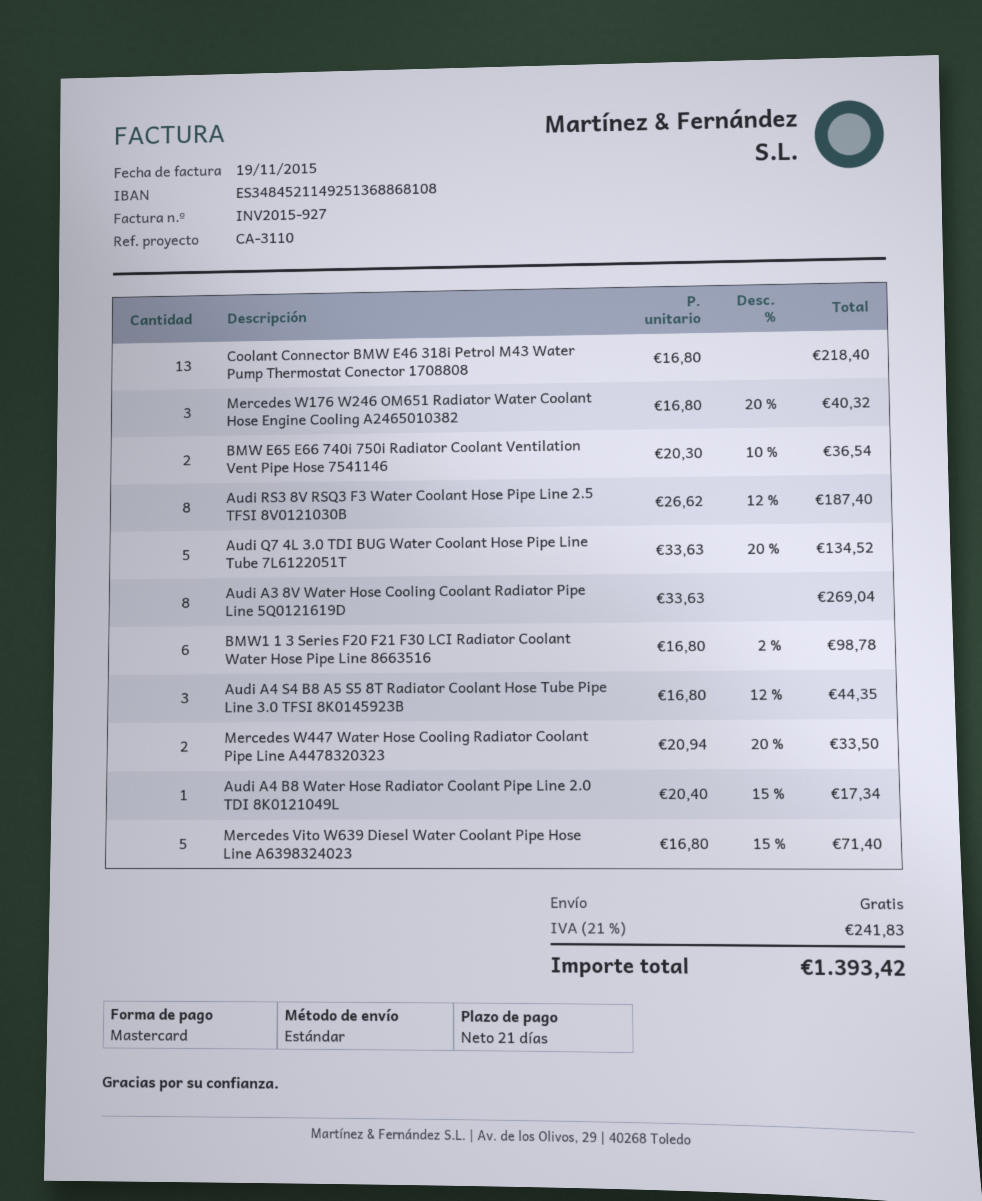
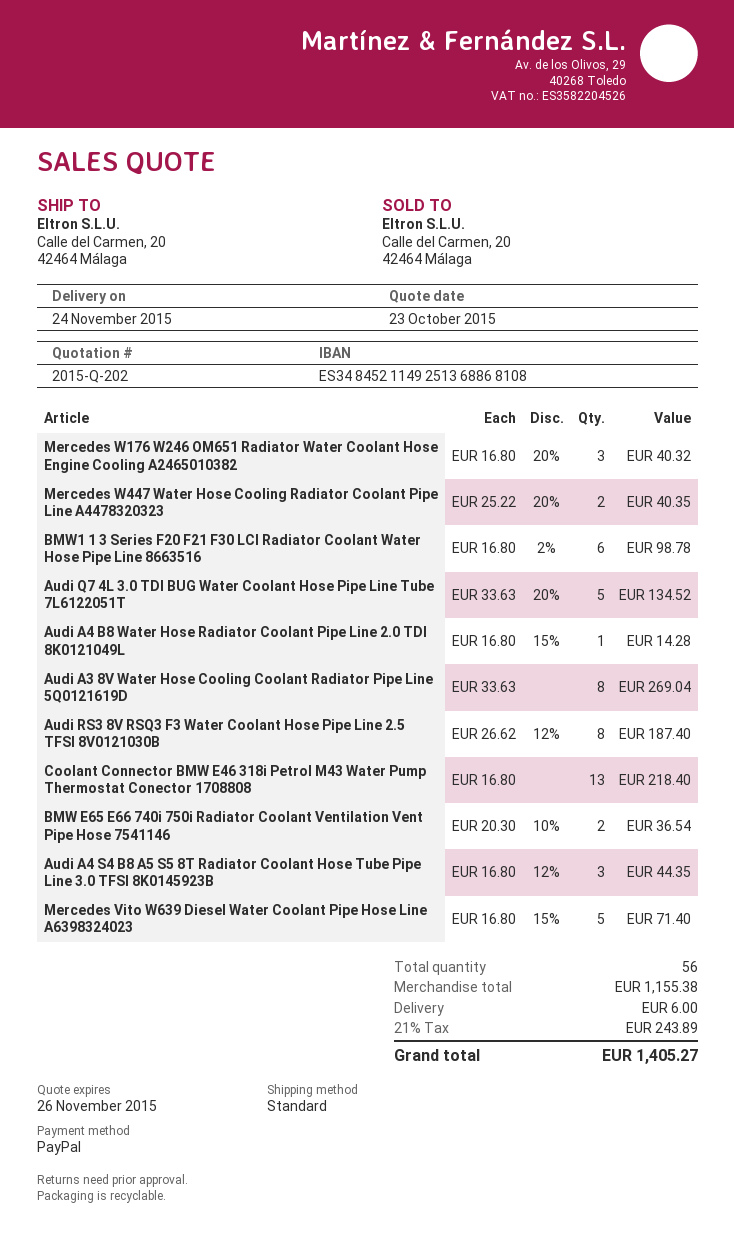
payment method: Mastercard -> PayPal
Mercedes W447 Water Hose Cooling Radiator Coolant Pipe Line A4478320323: 2 x 20.94 - 20% = 33.50 -> 2 x 25.22 - 20% = 40.35
Audi A4 B8 Water Hose Radiator Coolant Pipe Line 2.0 TDI 8K0121049L: 1 x 20.40 - 15% = 17.34 -> 1 x 16.80 - 15% = 14.28
shipping: 0.00 -> 6.00
tax: 21% = 241.83 -> 21% = 243.89
total: 1393.42 -> 1405.27

